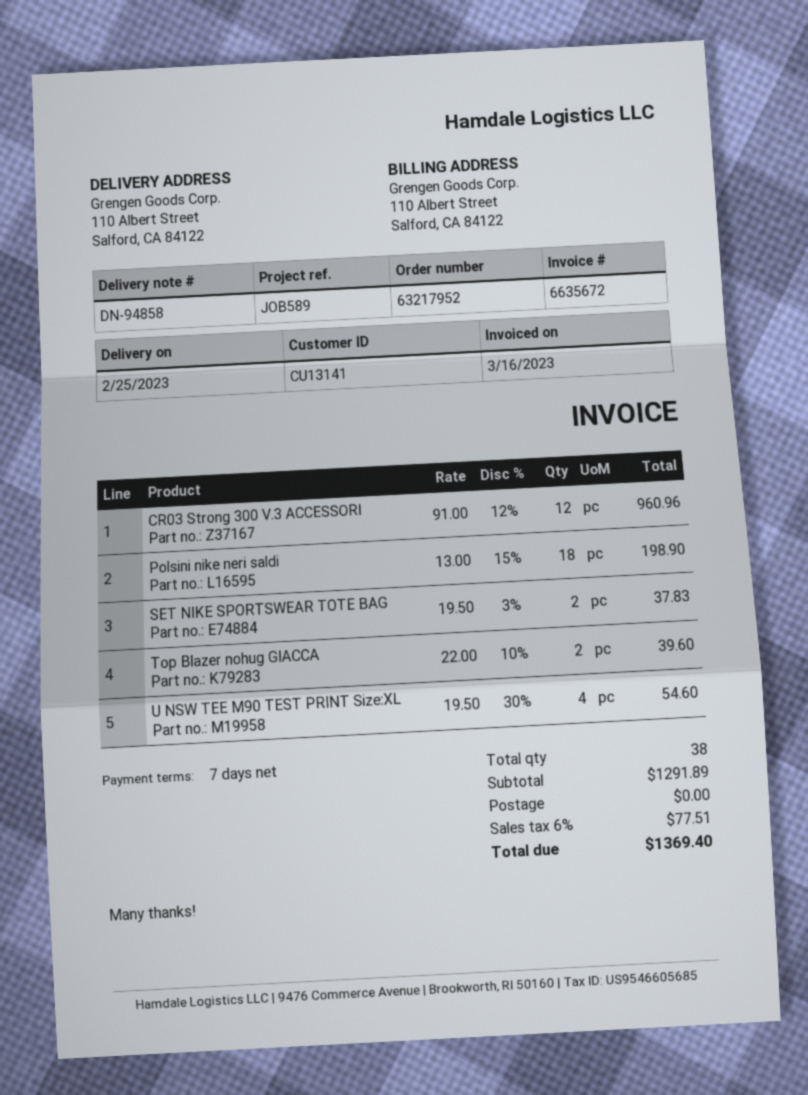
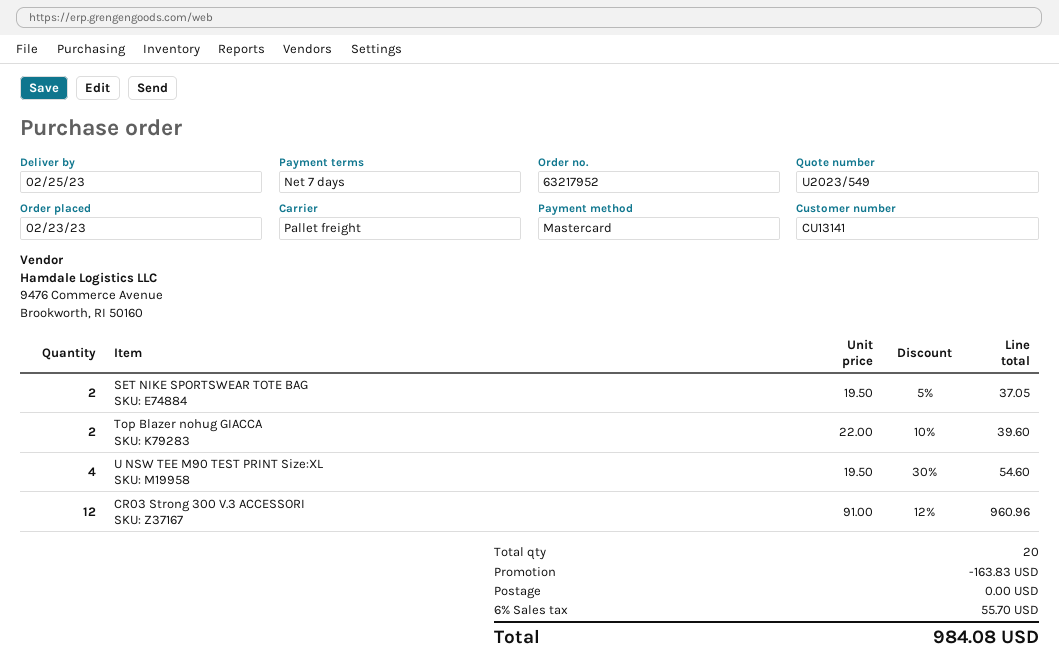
Polsini nike neri saldi: 18 x 13.00 - 15% = 198.90 -> none
SET NIKE SPORTSWEAR TOTE BAG: 2 x 19.50 - 3% = 37.83 -> 2 x 19.50 - 5% = 37.05
total quantity: 38 -> 20
discount: none -> 163.83
tax: 6% = 77.51 -> 6% = 55.70
total: 1369.40 -> 984.08

